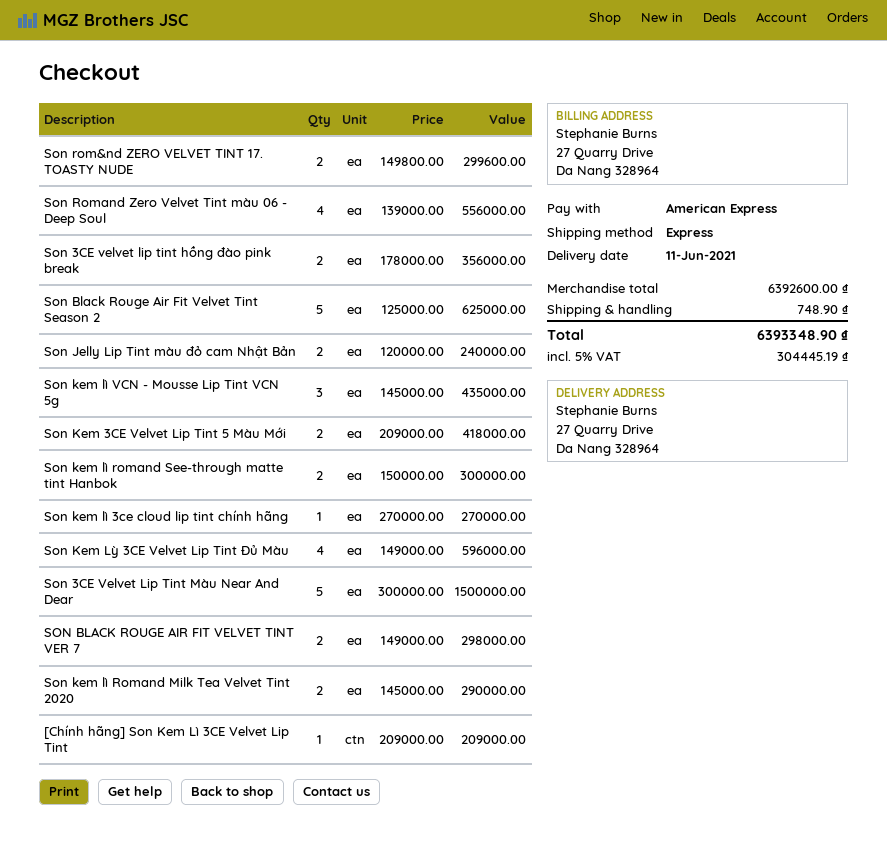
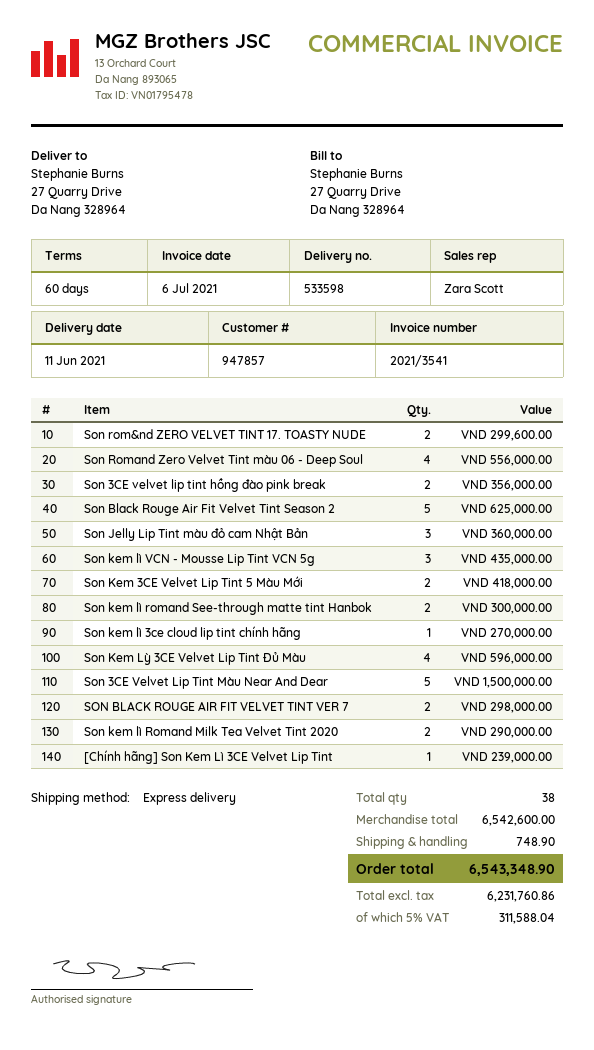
Son Jelly Lip Tint màu đỏ cam Nhật Bản: 2 for 240000.00 -> 3 for 360000.00
[Chính hãng] Son Kem Lì 3CE Velvet Lip Tint: 1 for 209000.00 -> 1 for 239000.00
subtotal: 6392600.00 -> 6542600.00
tax: 5% = 304445.19 -> 5% = 311588.04
total: 6393348.90 -> 6543348.90

